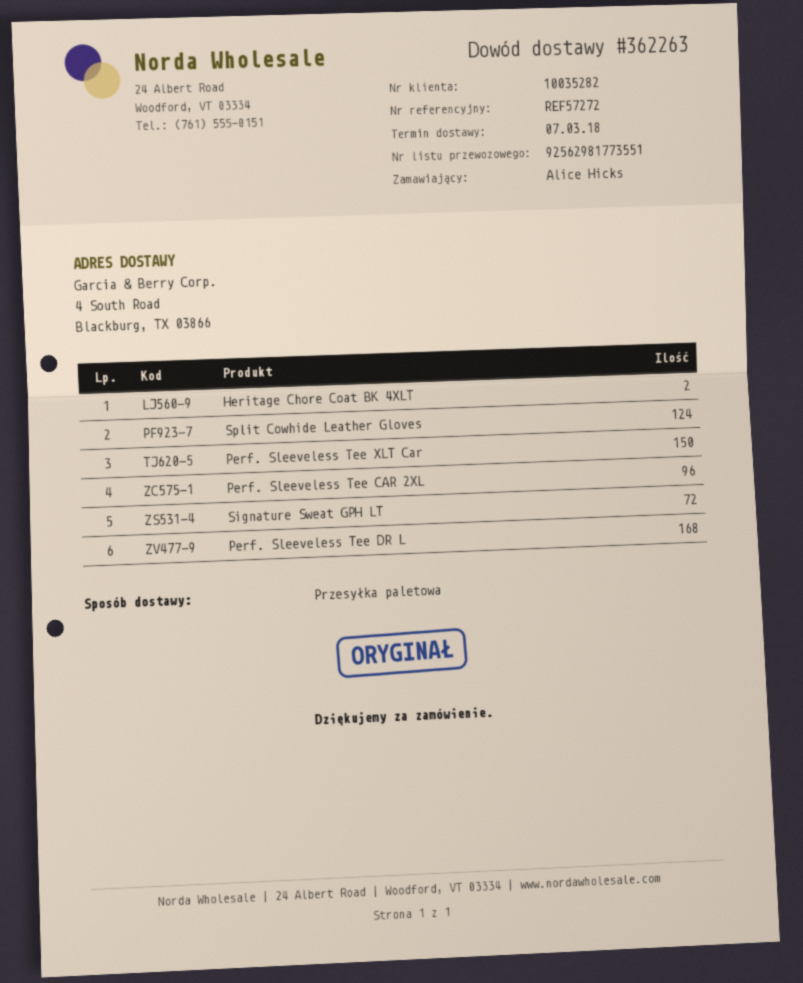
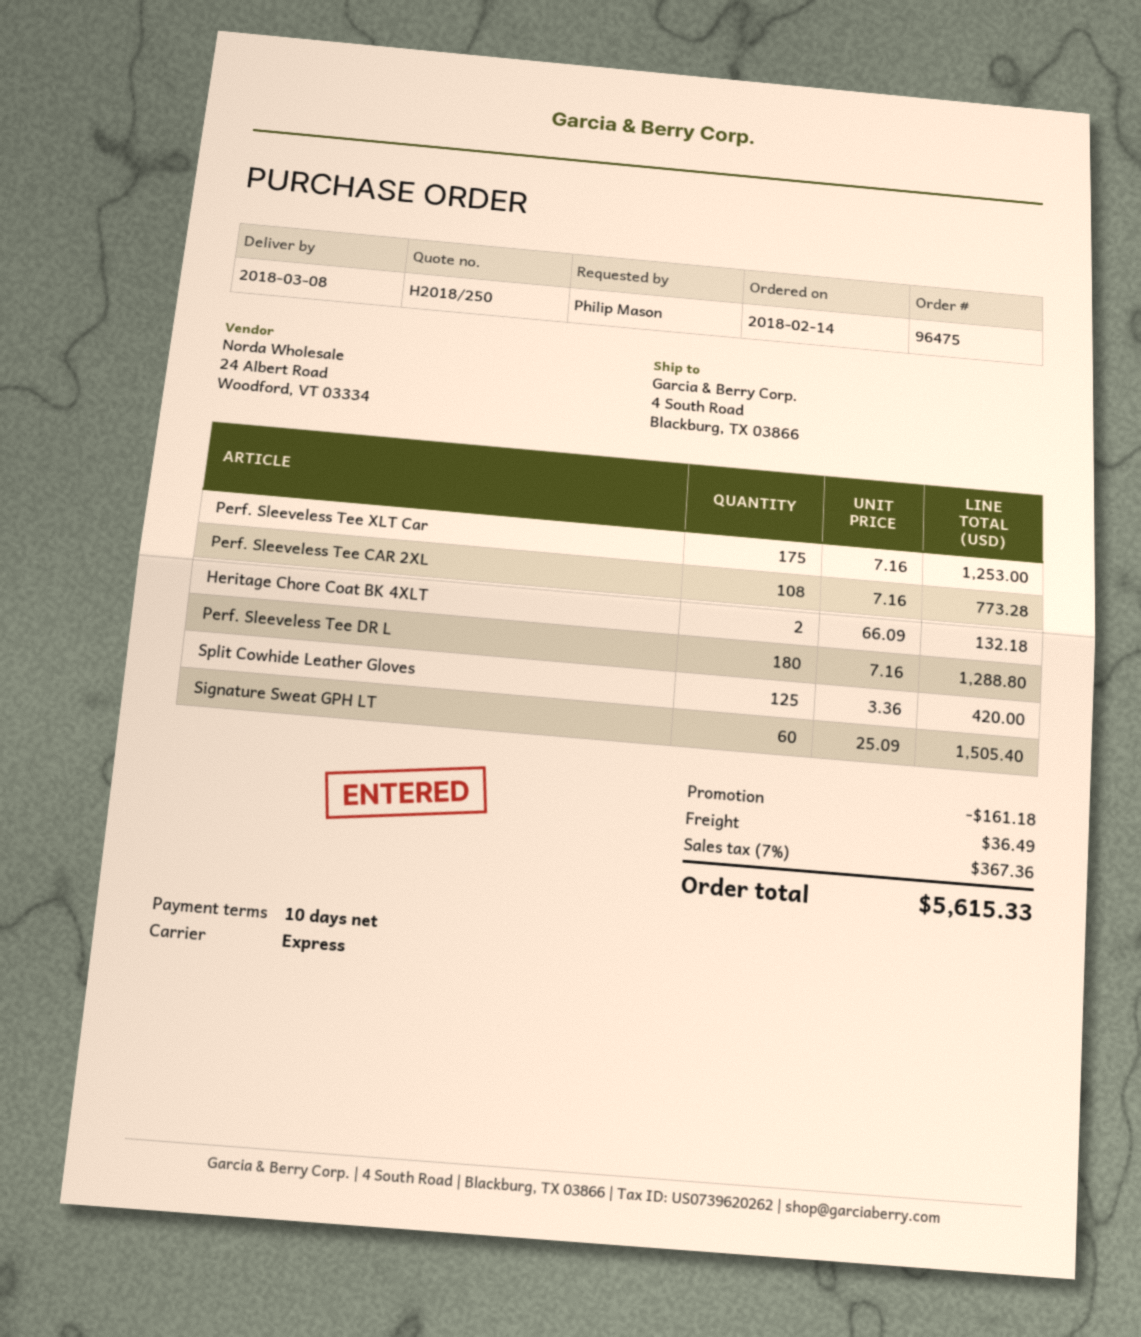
delivery date: 2018-03-07 -> 2018-03-08
ordered by: Alice Hicks -> Philip Mason
shipping method: pallet freight -> express
Split Cowhide Leather Gloves: 124 -> 125
Perf. Sleeveless Tee XLT Car: 150 -> 175
Perf. Sleeveless Tee CAR 2XL: 96 -> 108
Signature Sweat GPH LT: 72 -> 60
Perf. Sleeveless Tee DR L: 168 -> 180

